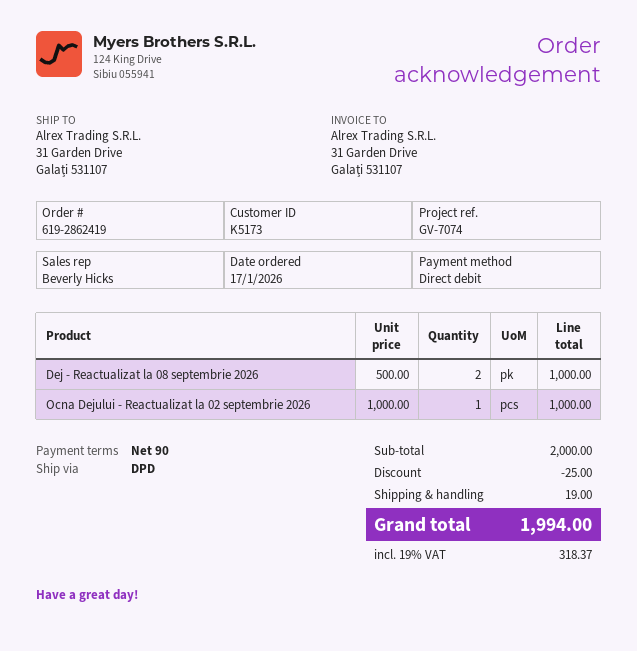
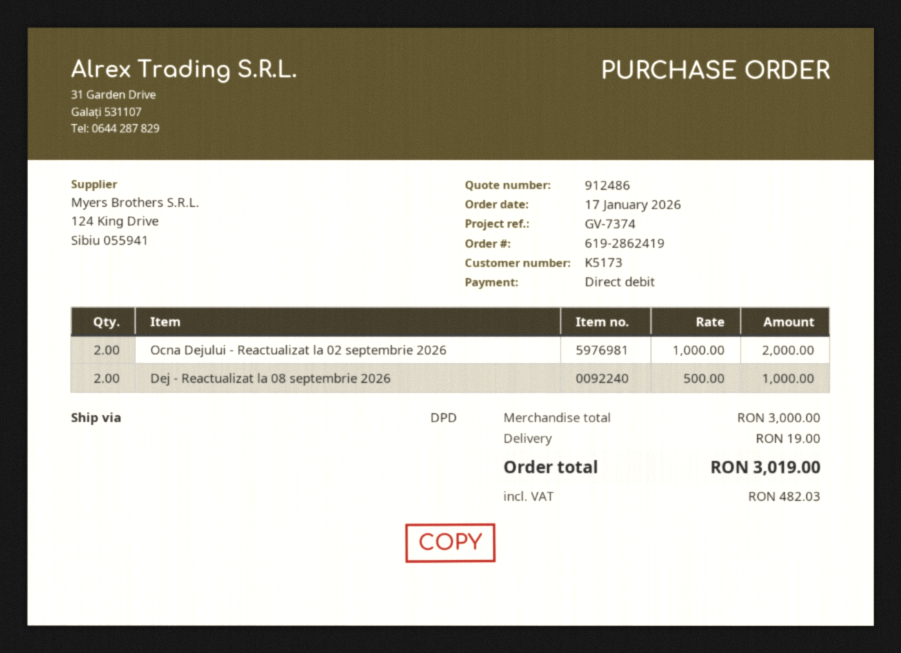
reference: GV-7074 -> GV-7374
Ocna Dejului - Reactualizat la 02 septembrie 2026: 1 x 1000.00 = 1000.00 -> 2 x 1000.00 = 2000.00
subtotal: 2000.00 -> 3000.00
discount: 25.00 -> none
tax: 318.37 -> 482.03
total: 1994.00 -> 3019.00

